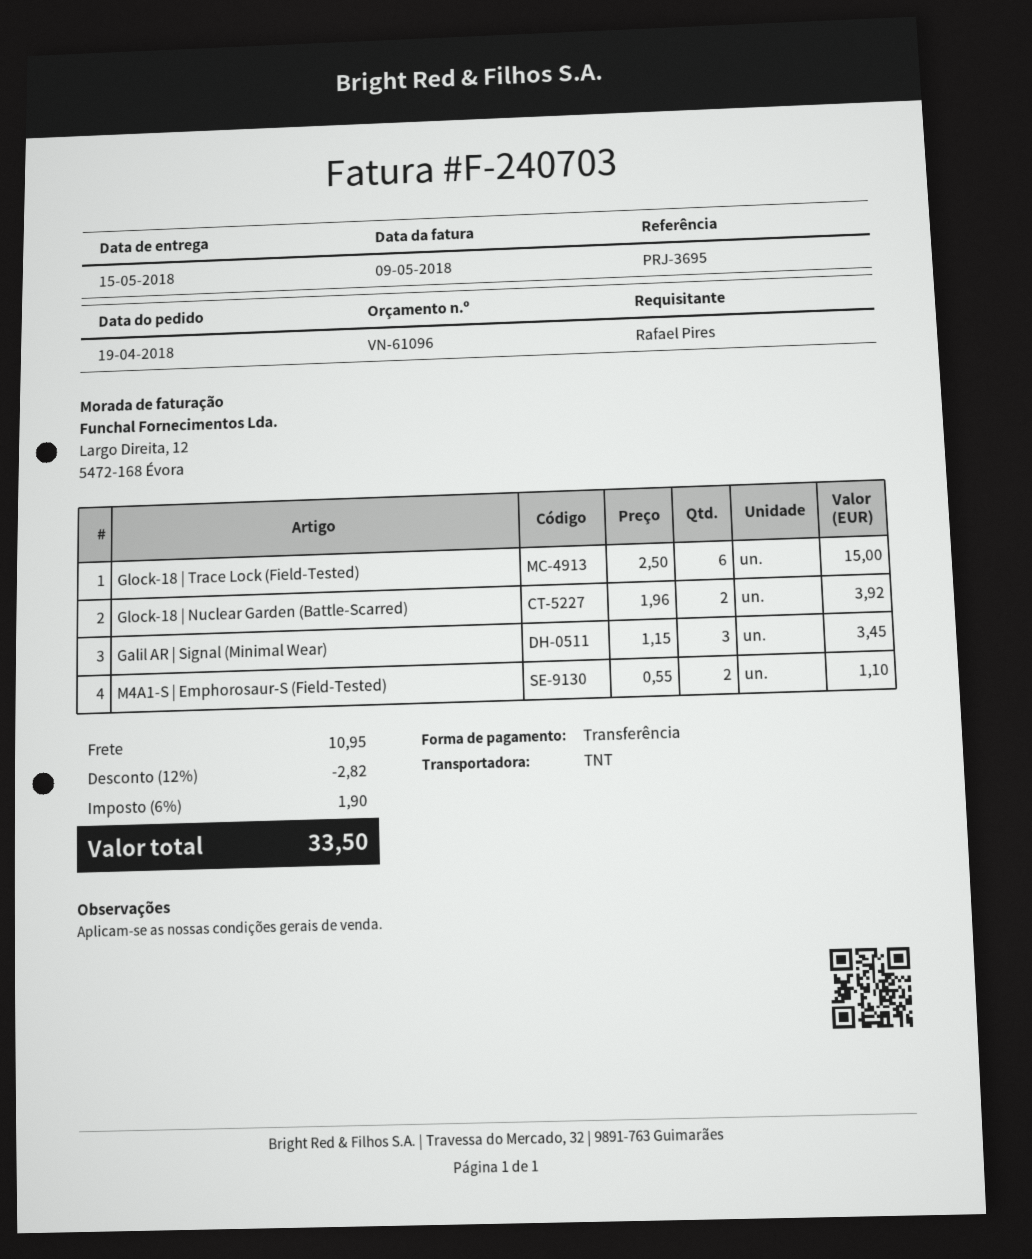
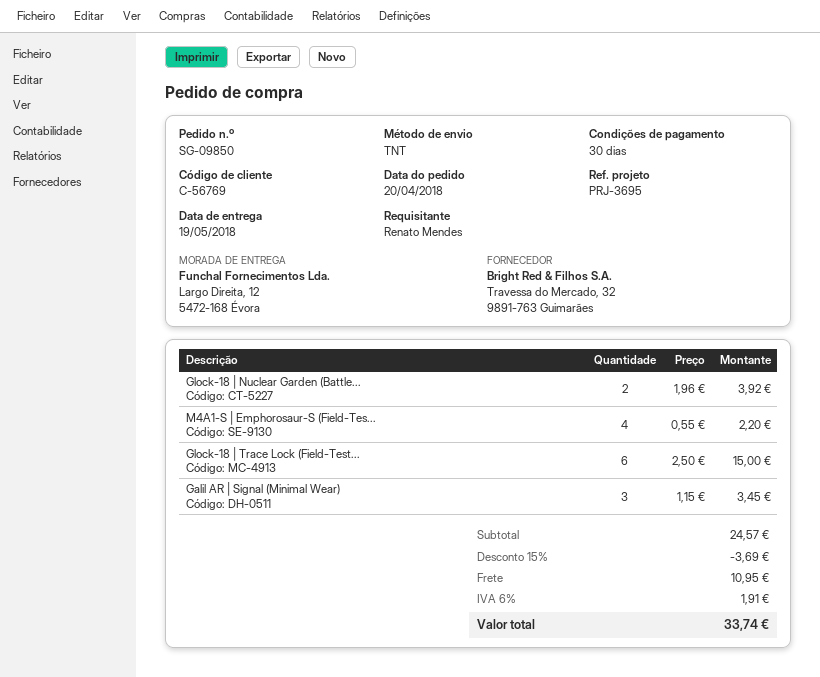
order date: 2018-04-19 -> 2018-04-20
delivery date: 2018-05-15 -> 2018-05-19
ordered by: Rafael Pires -> Renato Mendes
M4A1-S | Emphorosaur-S (Field-Tested): 2 x 0.55 = 1.10 -> 4 x 0.55 = 2.20
discount: 12% = 2.82 -> 15% = 3.69
tax: 6% = 1.90 -> 6% = 1.91
total: 33.50 -> 33.74

